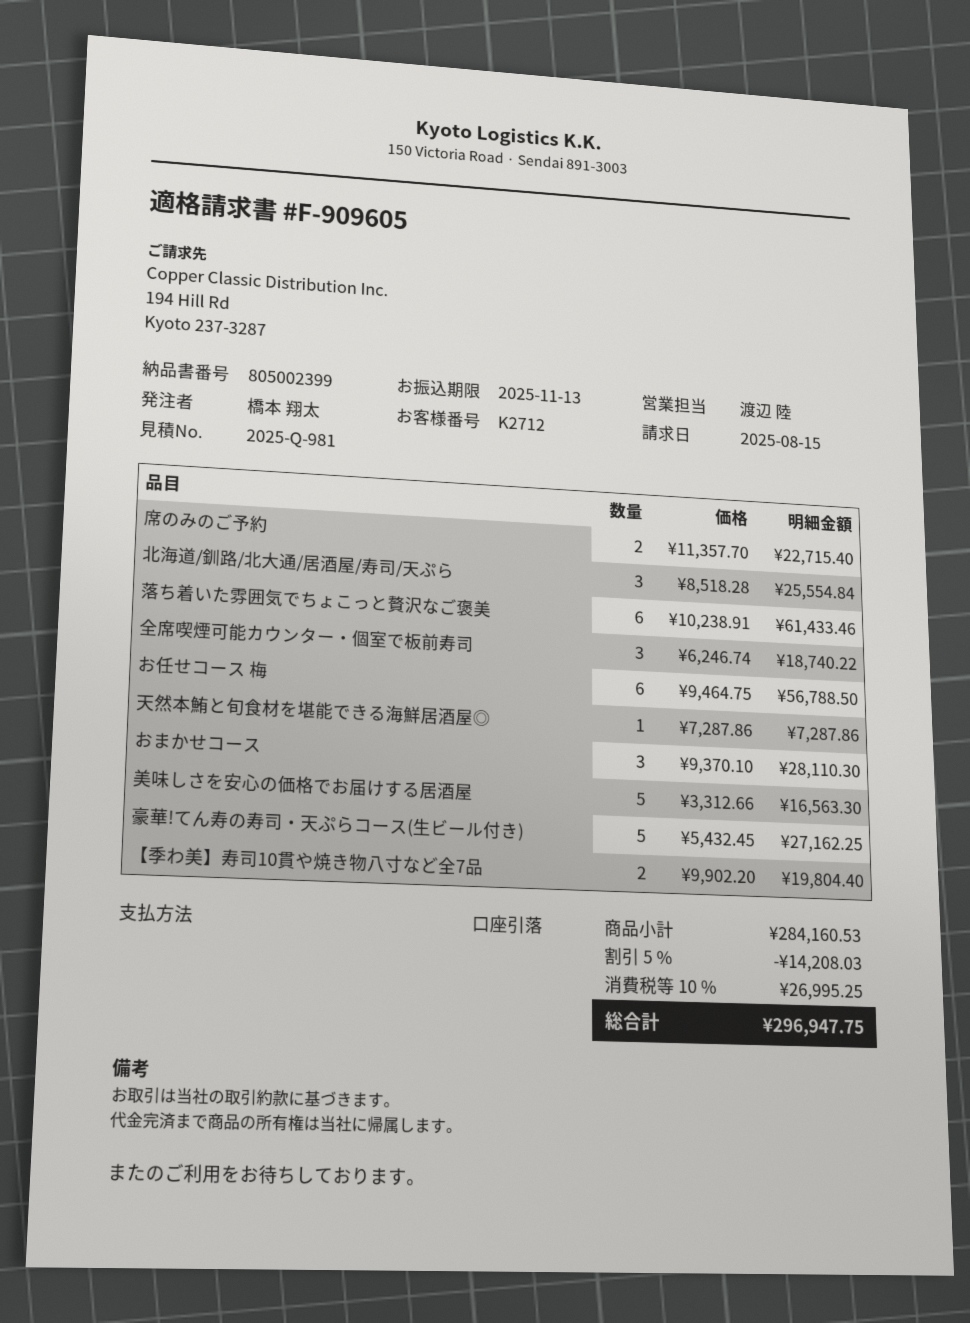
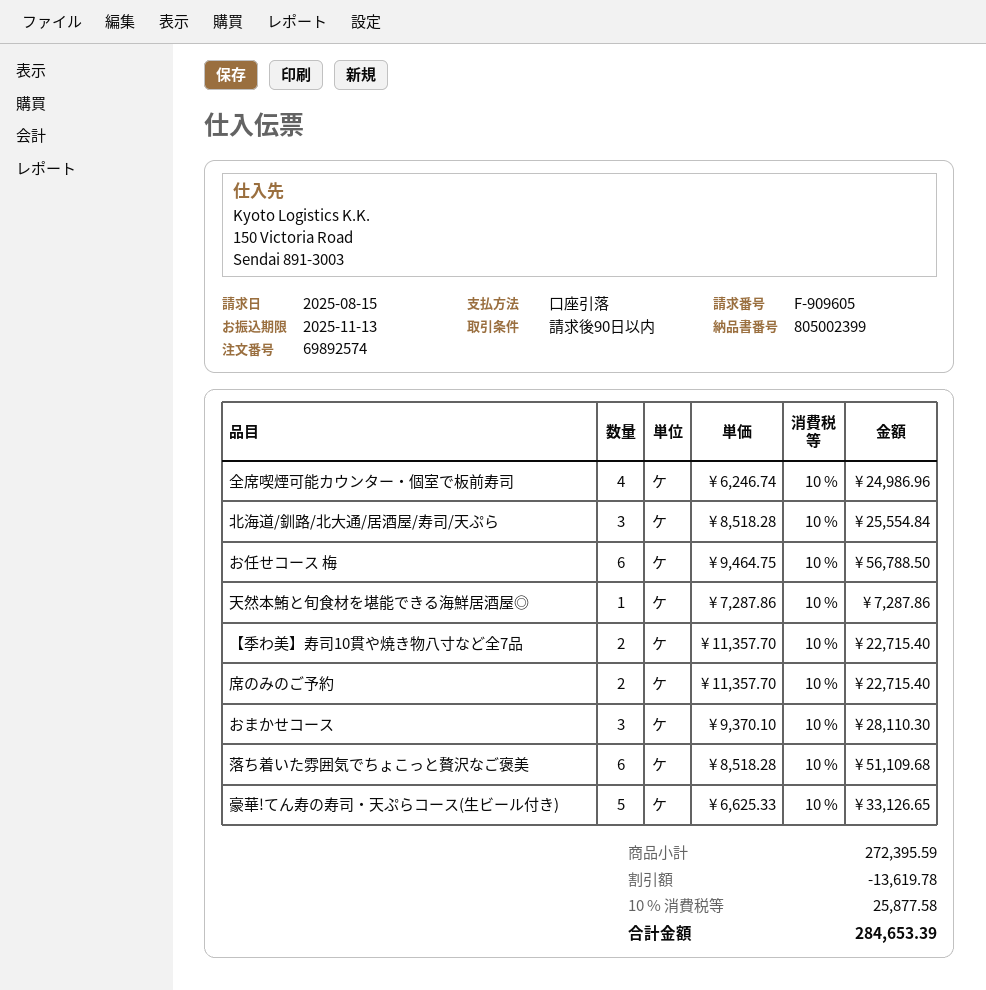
落ち着いた雰囲気でちょこっと贅沢なご褒美: 6 x 10238.91 = 61433.46 -> 6 x 8518.28 = 51109.68
全席喫煙可能カウンター・個室で板前寿司: 3 x 6246.74 = 18740.22 -> 4 x 6246.74 = 24986.96
美味しさを安心の価格でお届けする居酒屋: 5 x 3312.66 = 16563.30 -> none
豪華!てん寿の寿司・天ぷらコース(生ビール付き): 5 x 5432.45 = 27162.25 -> 5 x 6625.33 = 33126.65
【季わ美】寿司10貫や焼き物八寸など全7品: 2 x 9902.20 = 19804.40 -> 2 x 11357.70 = 22715.40
subtotal: 284160.53 -> 272395.59
discount: 14208.03 -> 13619.78
tax: 10% = 26995.25 -> 10% = 25877.58
total: 296947.75 -> 284653.39

